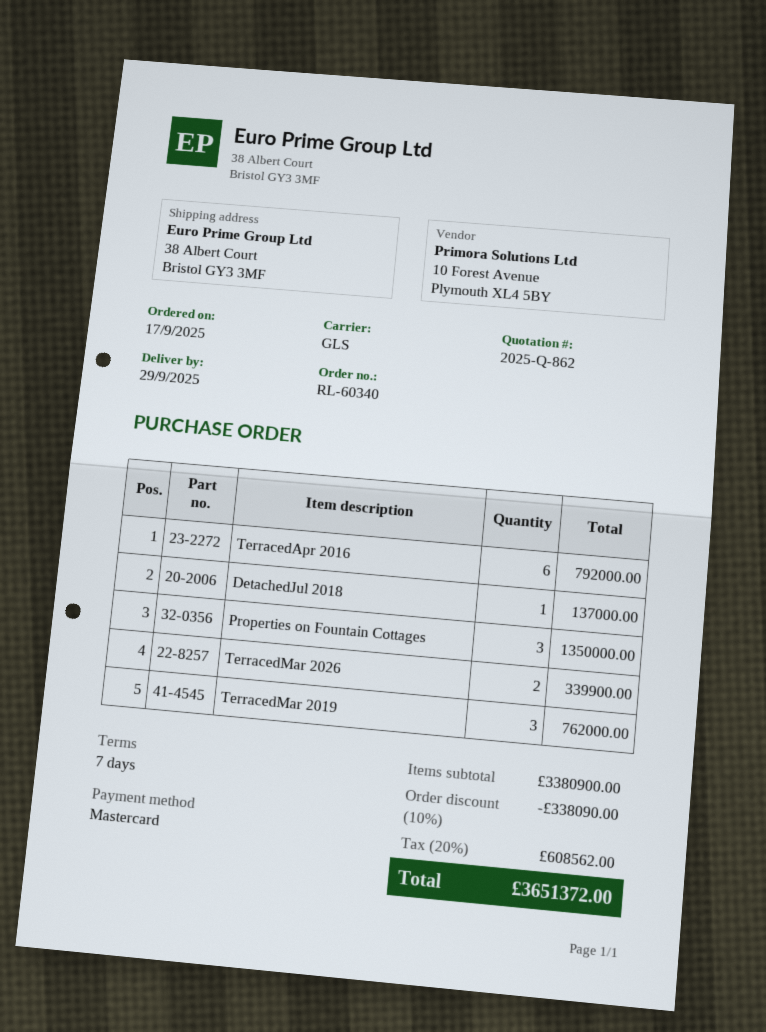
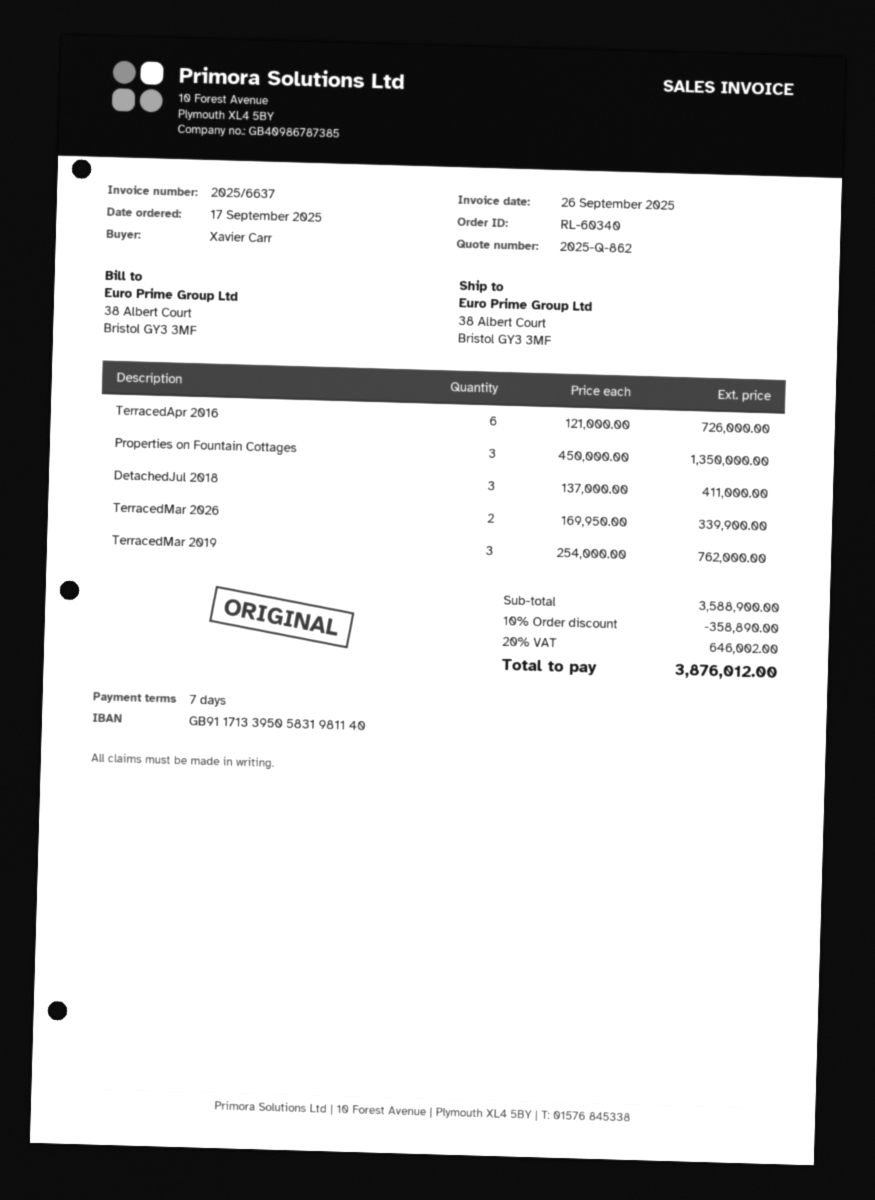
TerracedApr 2016: 6 for 792000.00 -> 6 for 726000.00
DetachedJul 2018: 1 for 137000.00 -> 3 for 411000.00
subtotal: 3380900.00 -> 3588900.00
discount: 10% = 338090.00 -> 10% = 358890.00
tax: 20% = 608562.00 -> 20% = 646002.00
total: 3651372.00 -> 3876012.00

